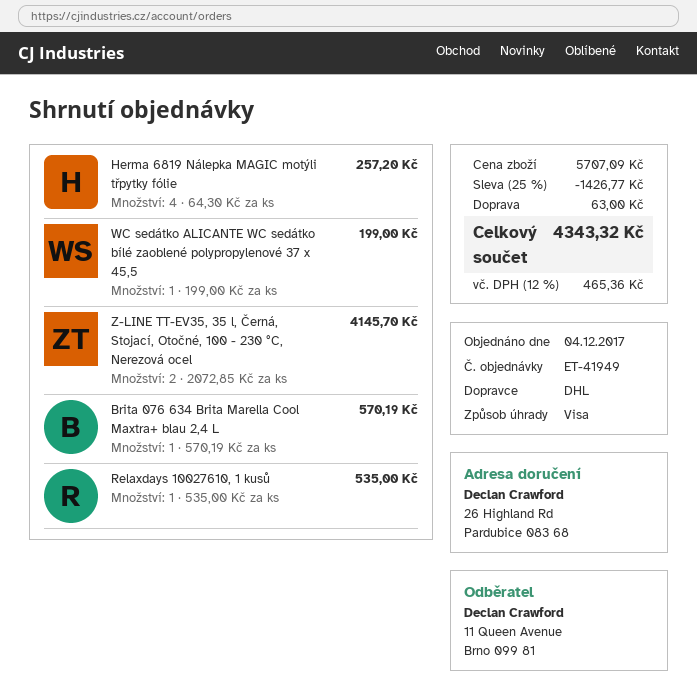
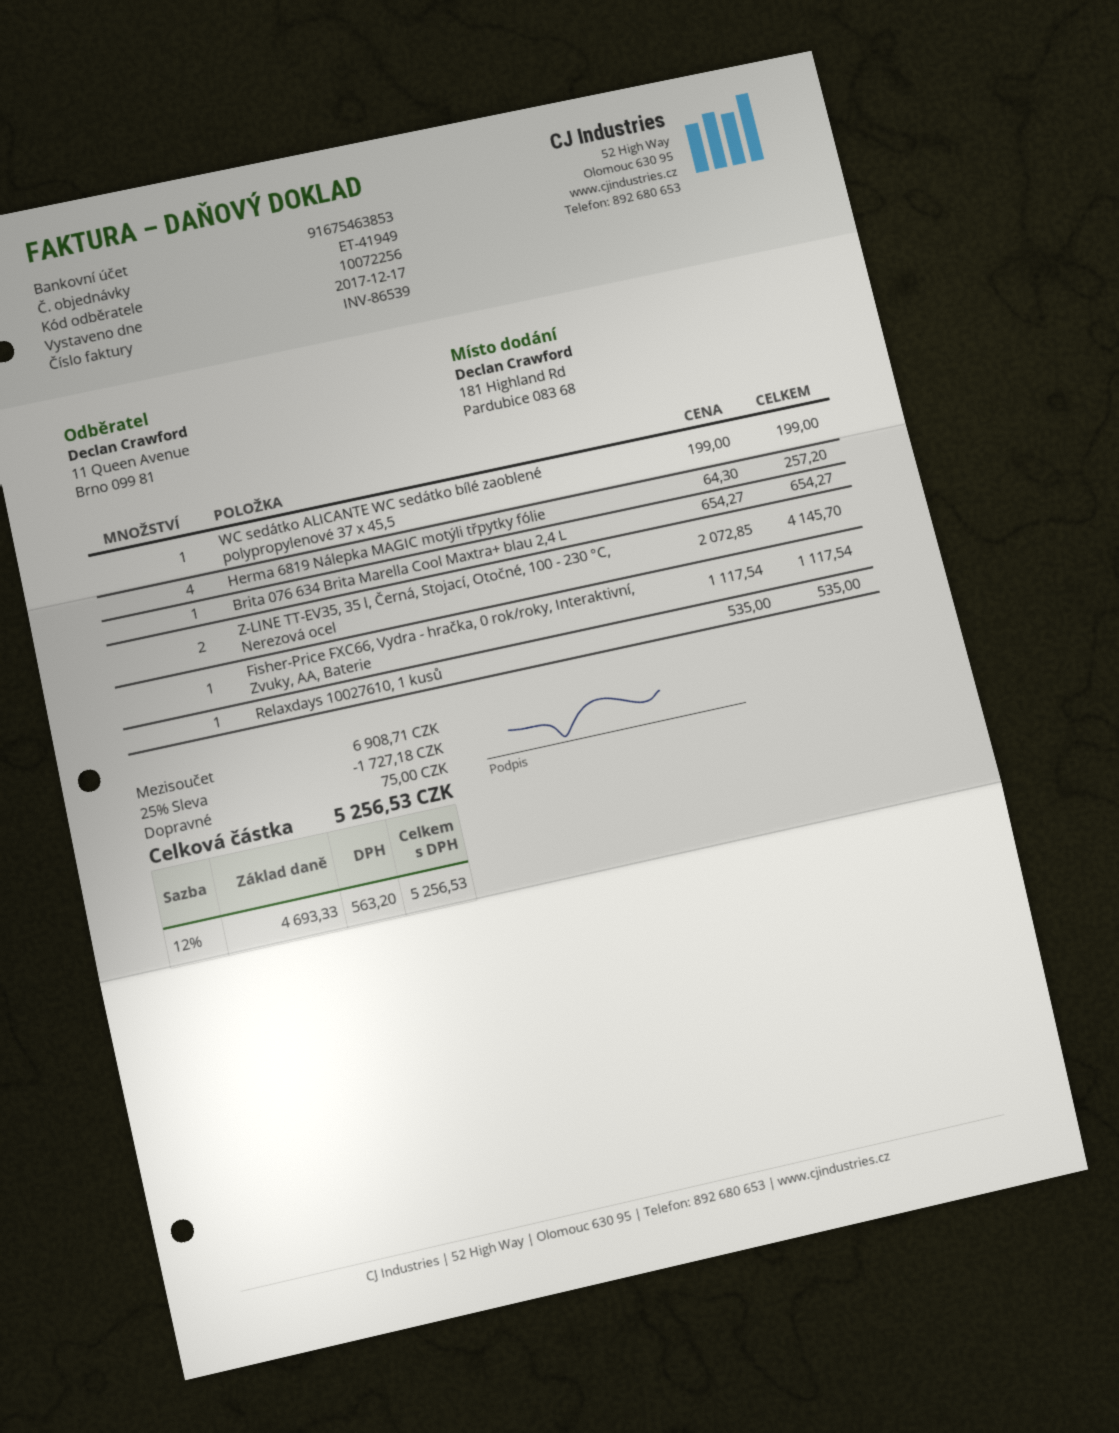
ship to: 26 Highland Rd, Pardubice 083 68 -> 181 Highland Rd, Pardubice 083 68
Brita 076 634 Brita Marella Cool Maxtra+ blau 2,4 L: 1 x 570.19 = 570.19 -> 1 x 654.27 = 654.27
Fisher-Price FXC66, Vydra - hračka, 0 rok/roky, Interaktivní, Zvuky, AA, Baterie: none -> 1 x 1117.54 = 1117.54
subtotal: 5707.09 -> 6908.71
discount: 25% = 1426.77 -> 25% = 1727.18
shipping: 63.00 -> 75.00
tax: 12% = 465.36 -> 12% = 563.20
total: 4343.32 -> 5256.53

